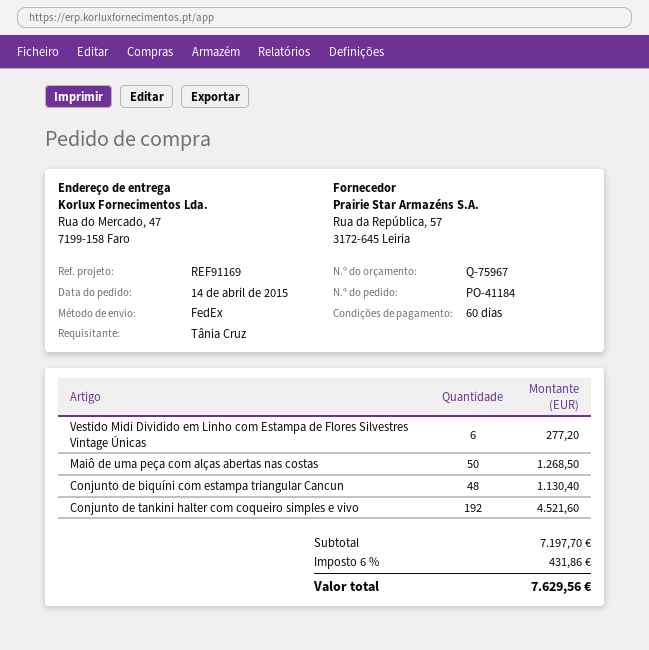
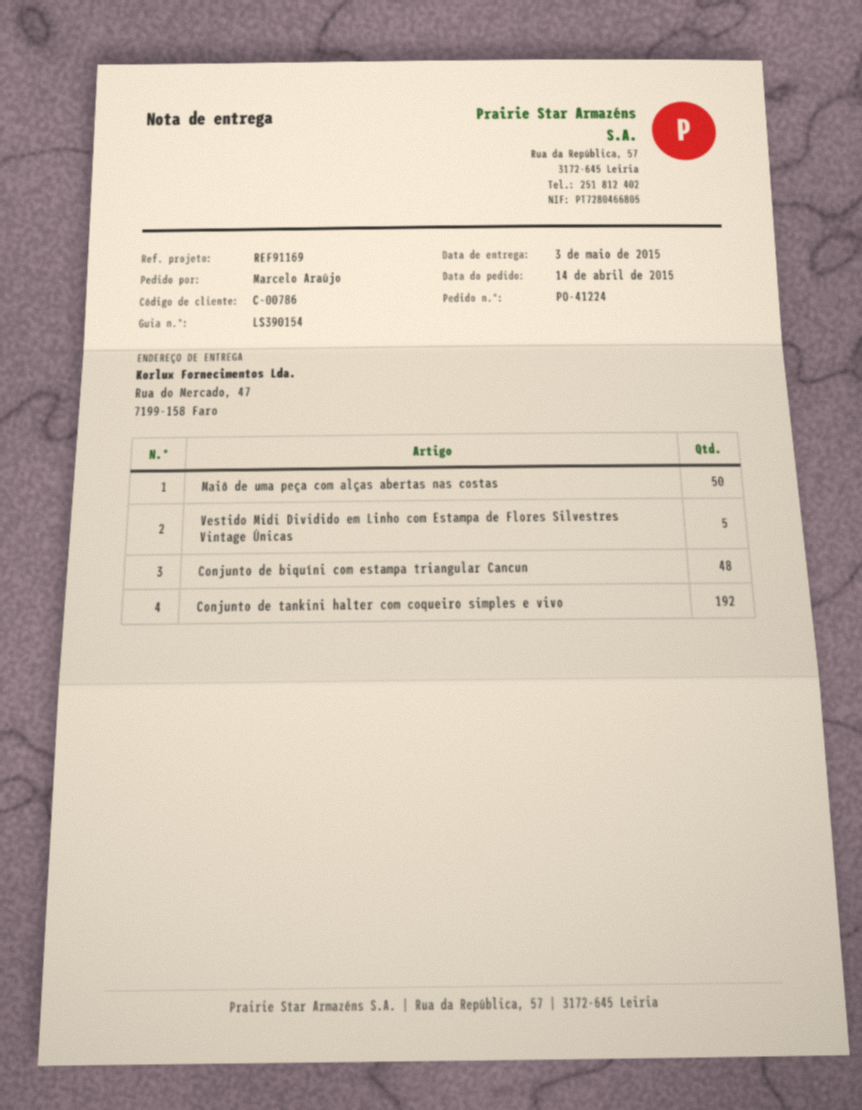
order number: PO-41184 -> PO-41224
ordered by: Tânia Cruz -> Marcelo Araújo
Vestido Midi Dividido em Linho com Estampa de Flores Silvestres Vintage Únicas: 6 -> 5

